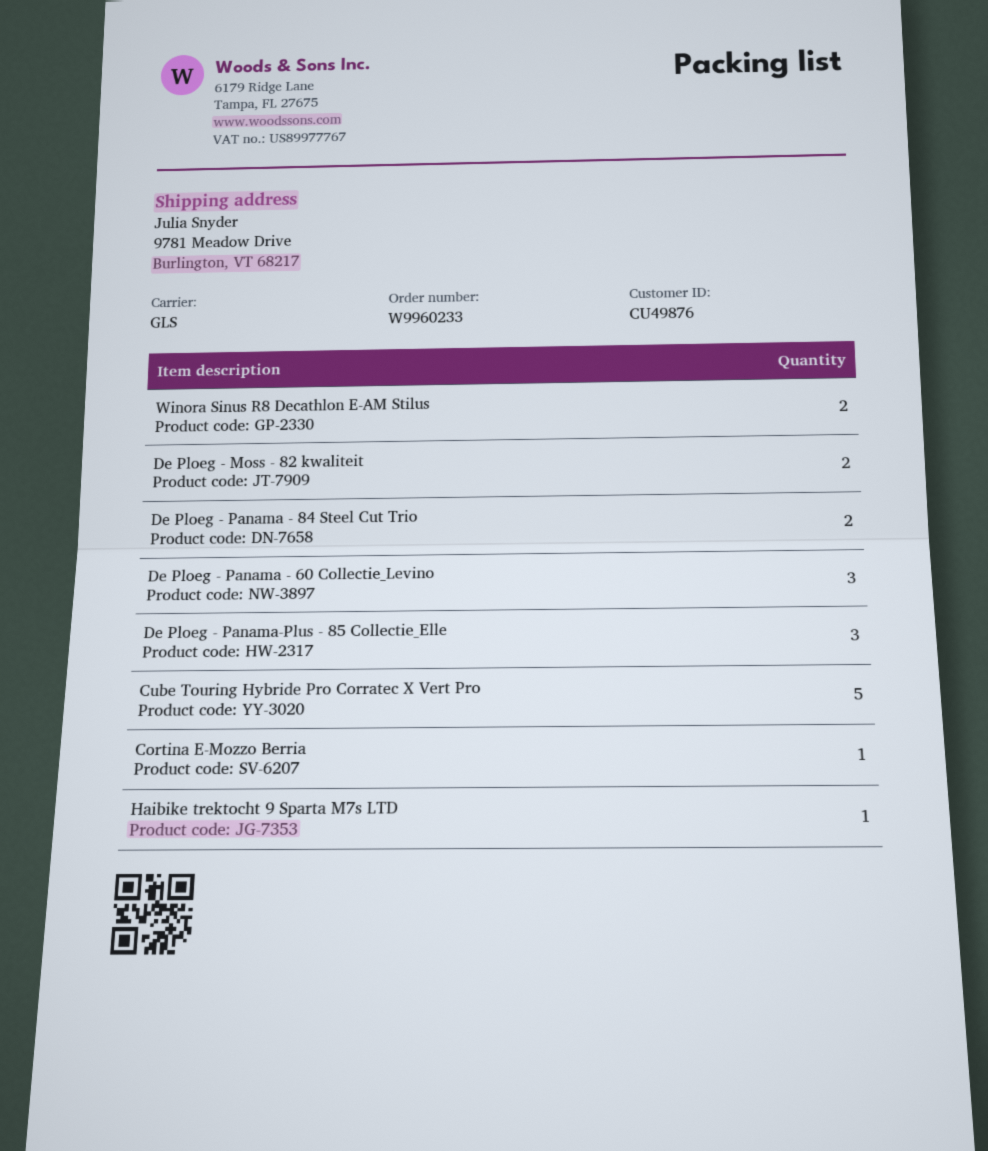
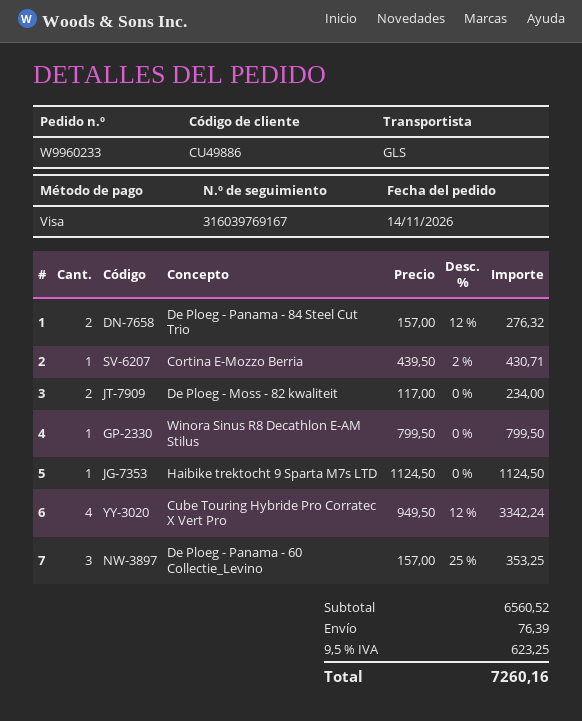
customer number: CU49876 -> CU49886
Winora Sinus R8 Decathlon E-AM Stilus: 2 -> 1
De Ploeg - Panama-Plus - 85 Collectie_Elle: 3 -> none
Cube Touring Hybride Pro Corratec X Vert Pro: 5 -> 4

